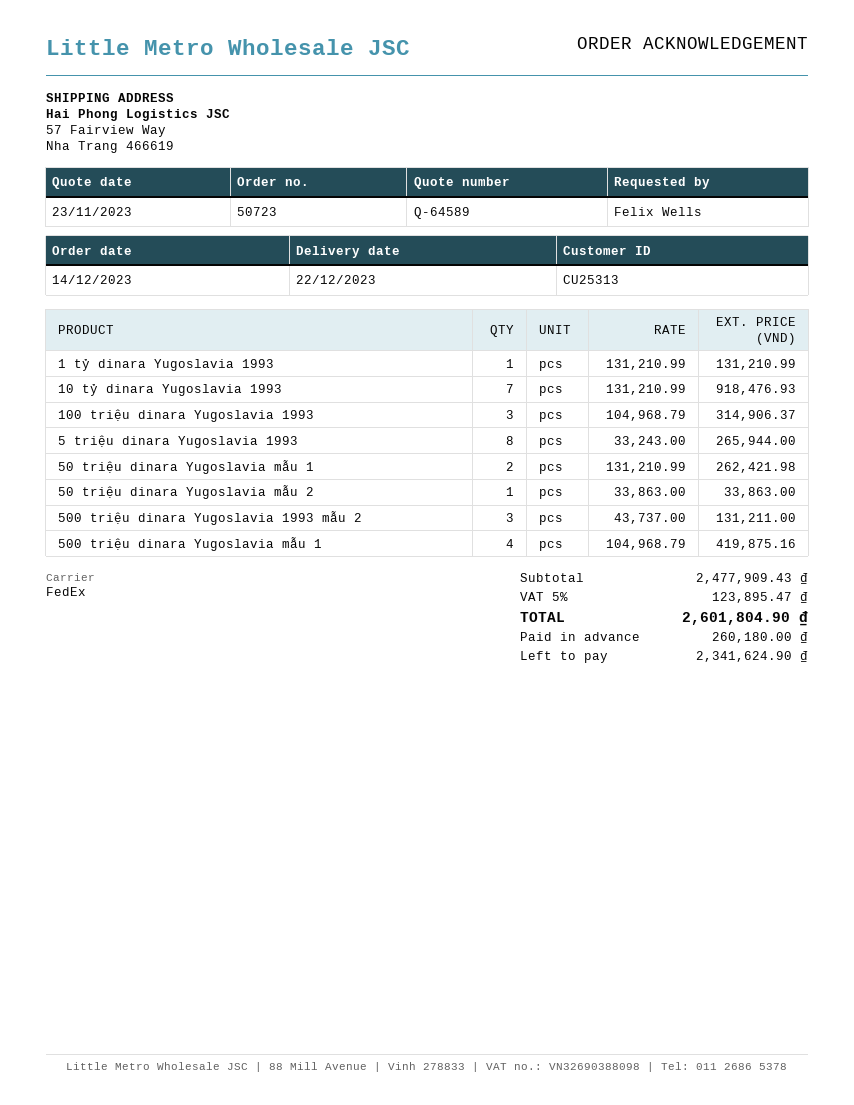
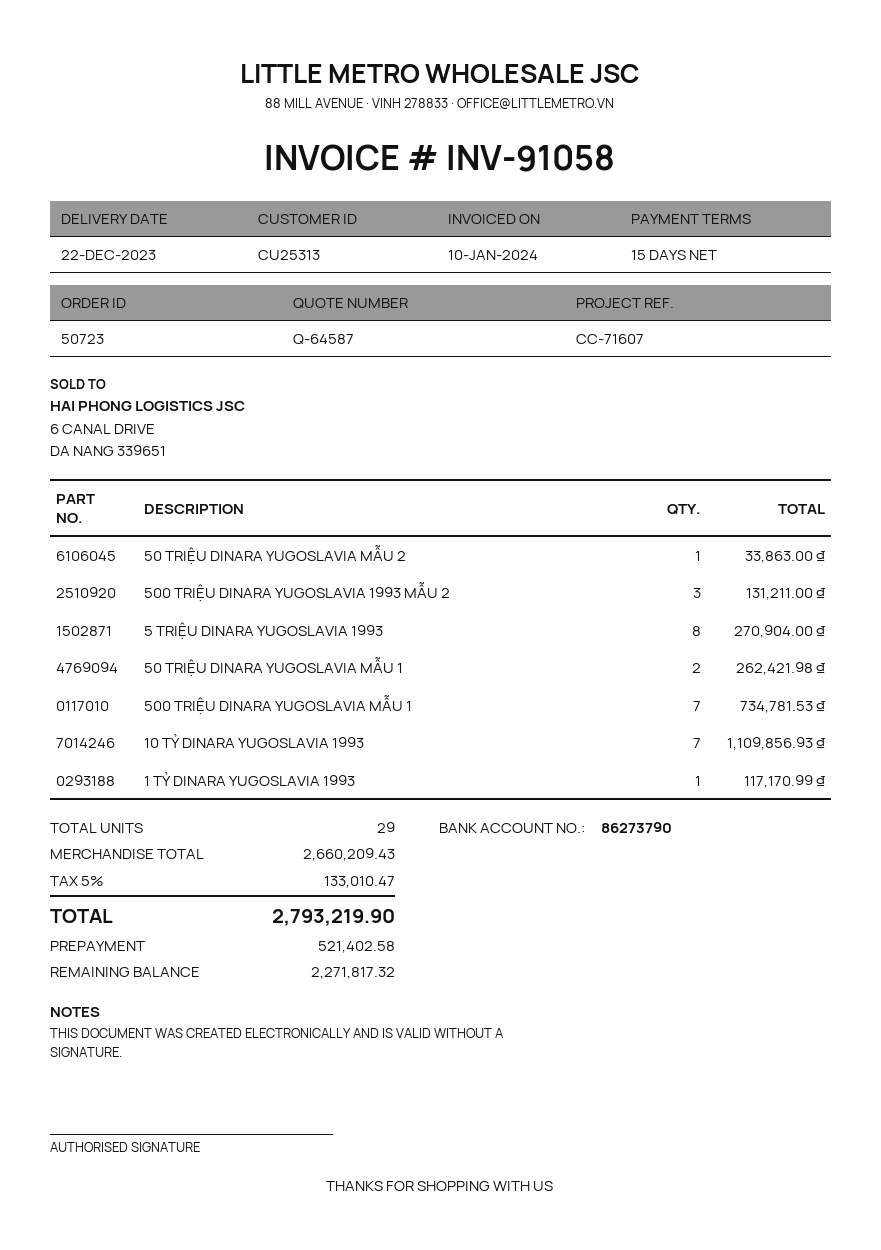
quote number: Q-64589 -> Q-64587
1 tỷ dinara Yugoslavia 1993: 1 for 131210.99 -> 1 for 117170.99
10 tỷ dinara Yugoslavia 1993: 7 for 918476.93 -> 7 for 1109856.93
100 triệu dinara Yugoslavia 1993: 3 for 314906.37 -> none
5 triệu dinara Yugoslavia 1993: 8 for 265944.00 -> 8 for 270904.00
500 triệu dinara Yugoslavia mẫu 1: 4 for 419875.16 -> 7 for 734781.53
subtotal: 2477909.43 -> 2660209.43
tax: 5% = 123895.47 -> 5% = 133010.47
total: 2601804.90 -> 2793219.90
deposit: 260180.00 -> 521402.58
balance: 2341624.90 -> 2271817.32

